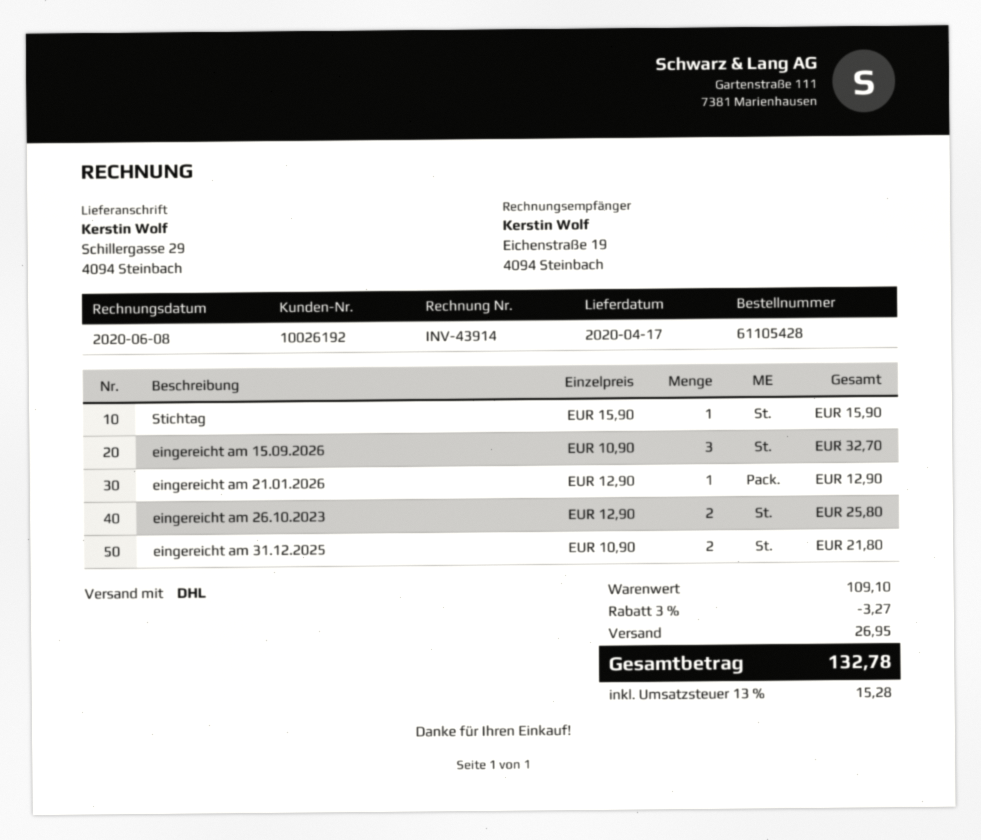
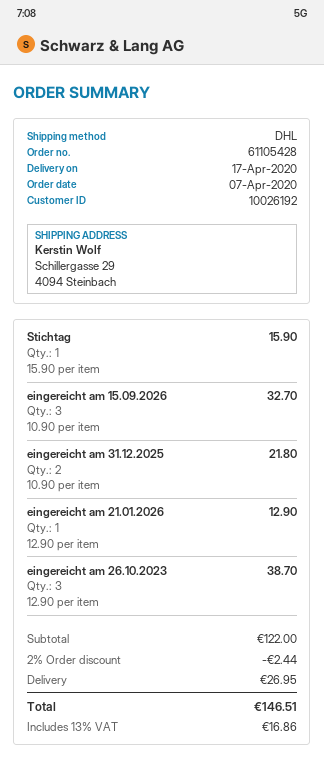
eingereicht am 26.10.2023: 2 x 12.90 = 25.80 -> 3 x 12.90 = 38.70
subtotal: 109.10 -> 122.00
discount: 3% = 3.27 -> 2% = 2.44
tax: 13% = 15.28 -> 13% = 16.86
total: 132.78 -> 146.51

